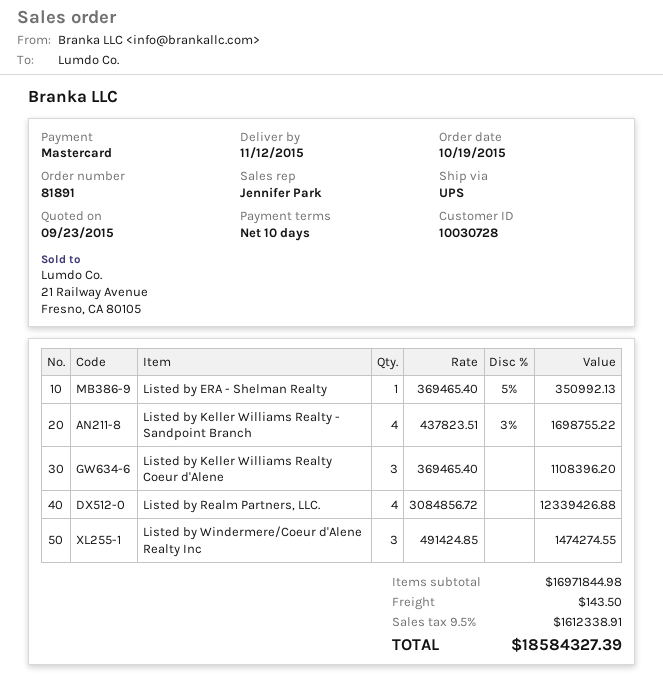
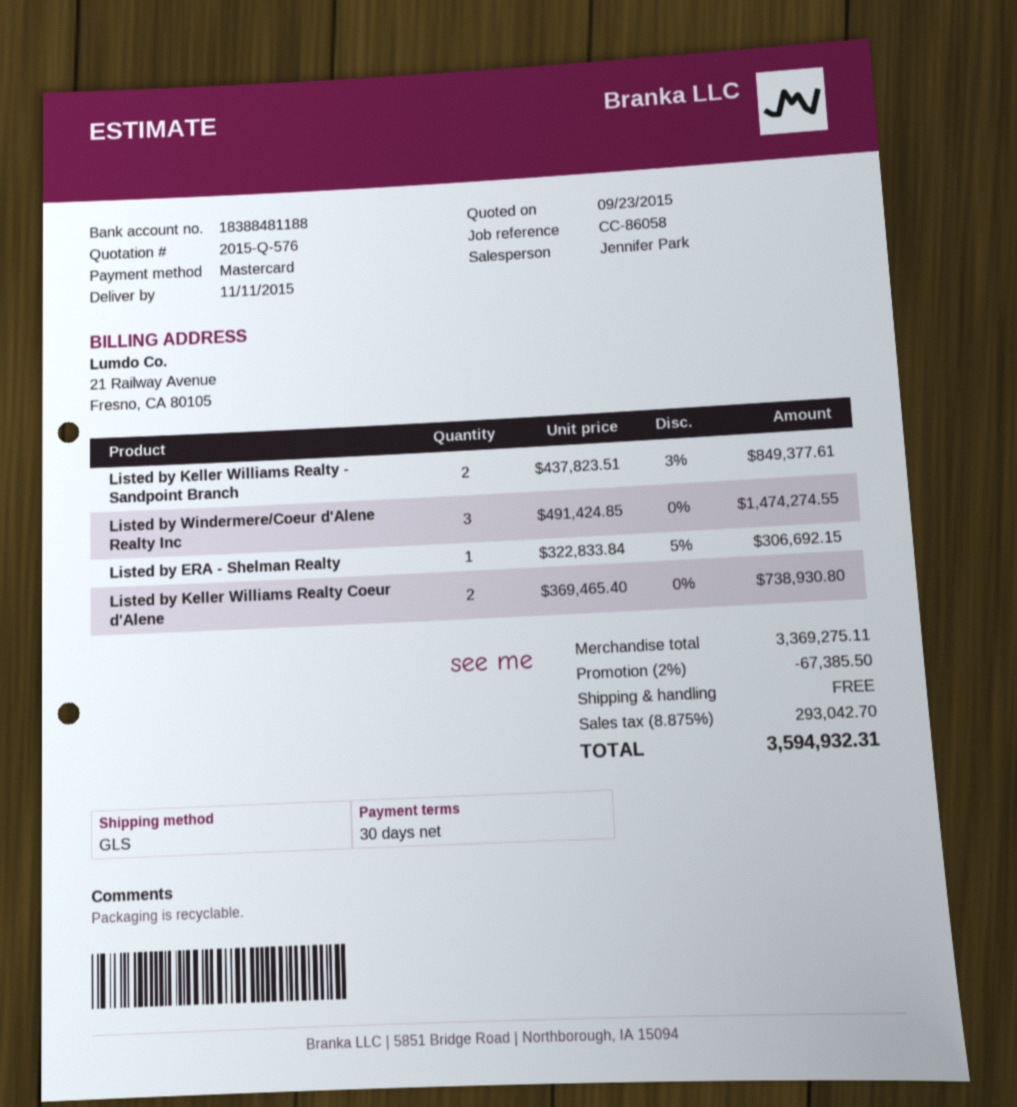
delivery date: 2015-11-12 -> 2015-11-11
payment terms: 10 days -> 30 days
shipping method: UPS -> GLS
Listed by ERA - Shelman Realty: 1 x 369465.40 - 5% = 350992.13 -> 1 x 322833.84 - 5% = 306692.15
Listed by Keller Williams Realty - Sandpoint Branch: 4 x 437823.51 - 3% = 1698755.22 -> 2 x 437823.51 - 3% = 849377.61
Listed by Keller Williams Realty Coeur d'Alene: 3 x 369465.40 = 1108396.20 -> 2 x 369465.40 = 738930.80
Listed by Realm Partners, LLC.: 4 x 3084856.72 = 12339426.88 -> none
subtotal: 16971844.98 -> 3369275.11
discount: none -> 2% = 67385.50
shipping: 143.50 -> 0.00
tax: 9.5% = 1612338.91 -> 8.875% = 293042.70
total: 18584327.39 -> 3594932.31

